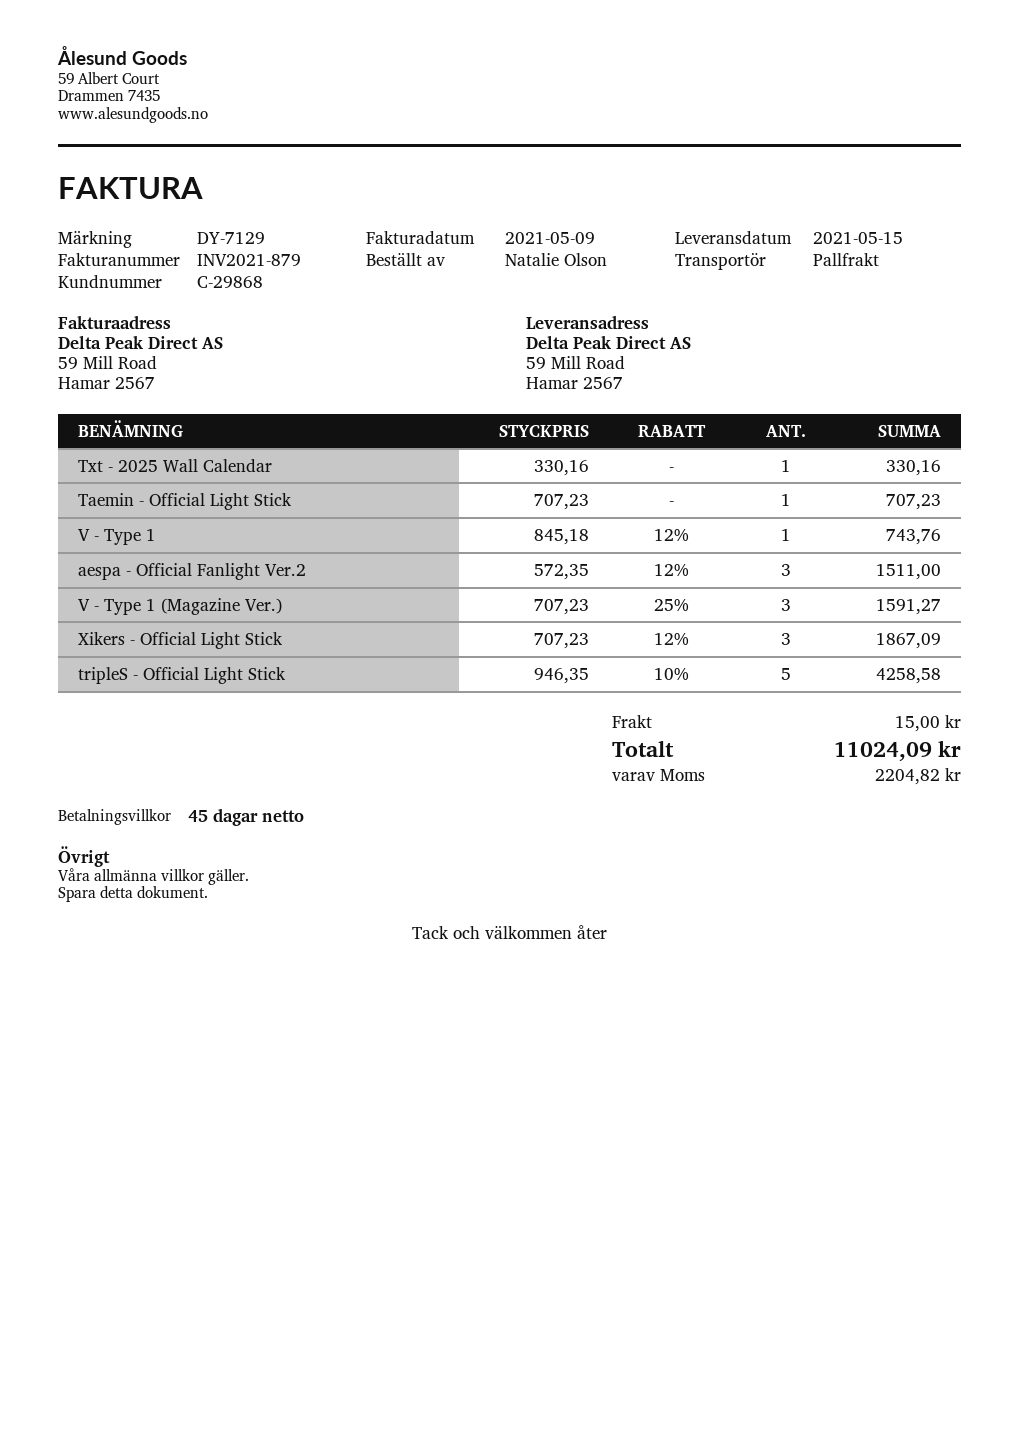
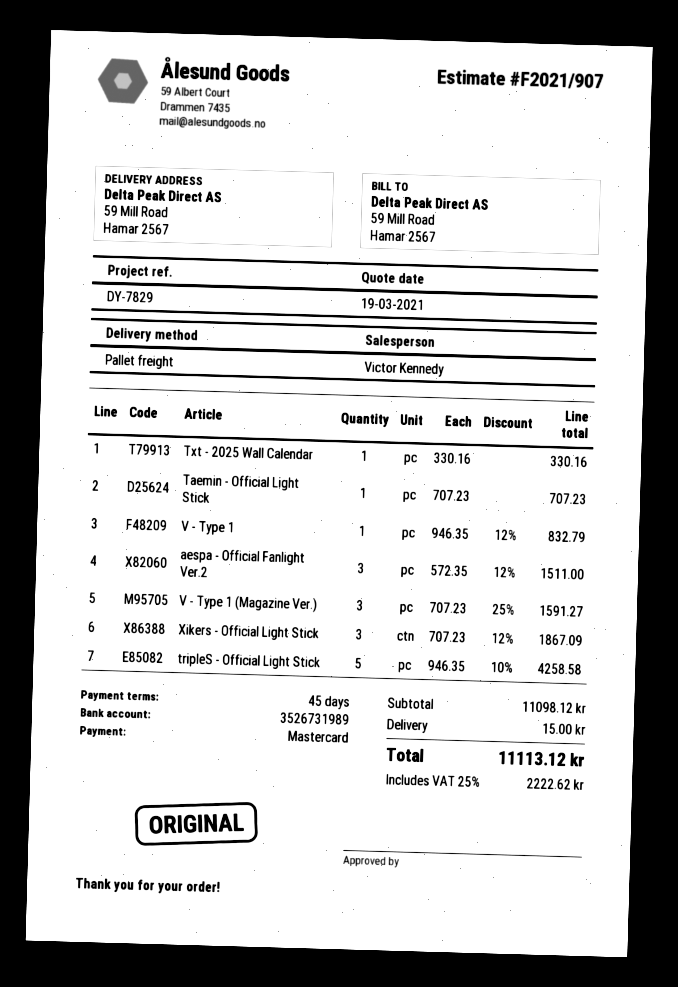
reference: DY-7129 -> DY-7829
V - Type 1: 1 x 845.18 - 12% = 743.76 -> 1 x 946.35 - 12% = 832.79
tax: 2204.82 -> 2222.62
total: 11024.09 -> 11113.12

